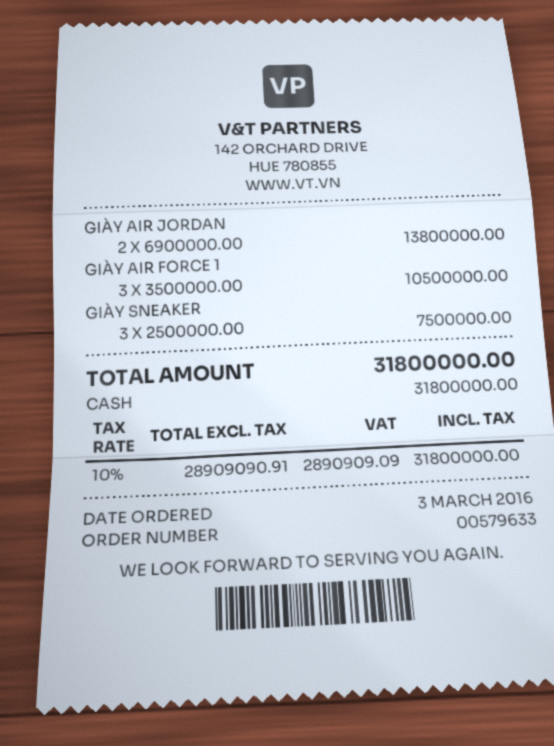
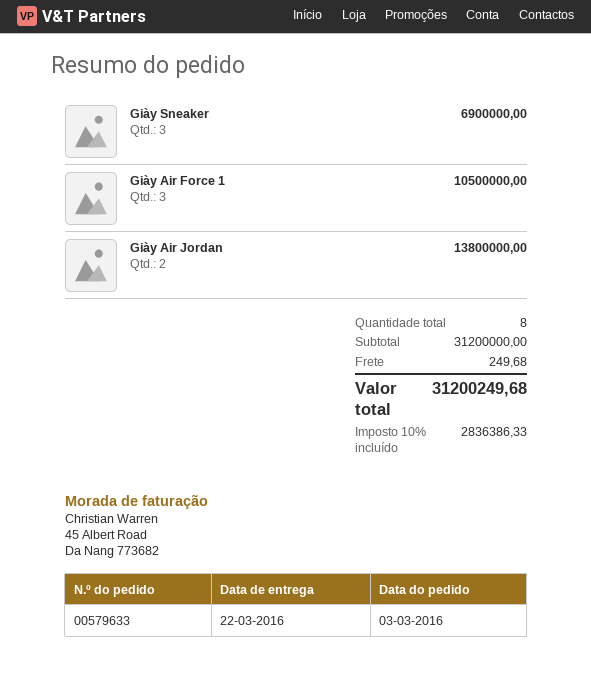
GIÀY SNEAKER: 3 for 7500000.00 -> 3 for 6900000.00
shipping: none -> 249.68
tax: 10% = 2890909.09 -> 10% = 2836386.33
total: 31800000.00 -> 31200249.68

